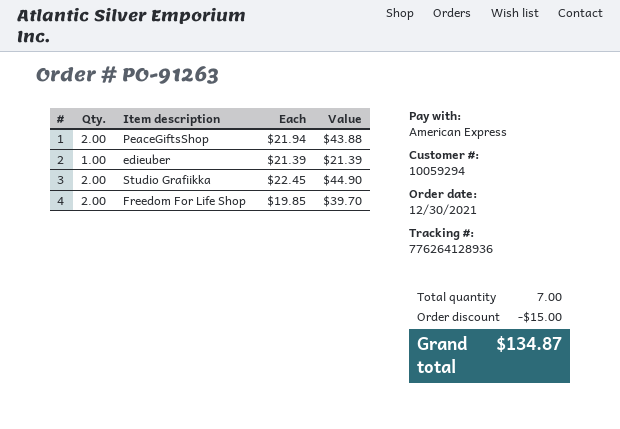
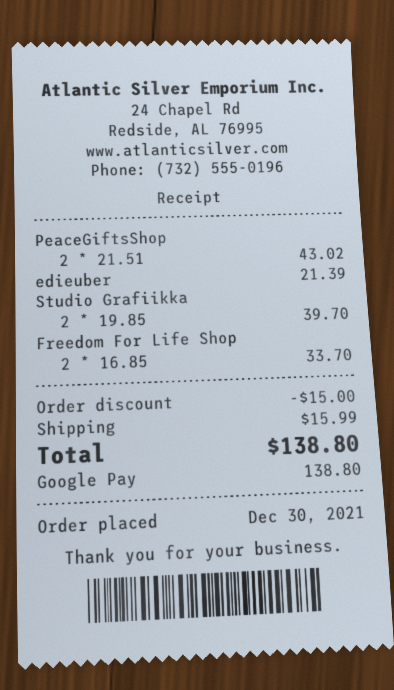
payment method: American Express -> Google Pay
PeaceGiftsShop: 2 x 21.94 = 43.88 -> 2 x 21.51 = 43.02
Studio Grafiikka: 2 x 22.45 = 44.90 -> 2 x 19.85 = 39.70
Freedom For Life Shop: 2 x 19.85 = 39.70 -> 2 x 16.85 = 33.70
shipping: none -> 15.99
total: 134.87 -> 138.80

